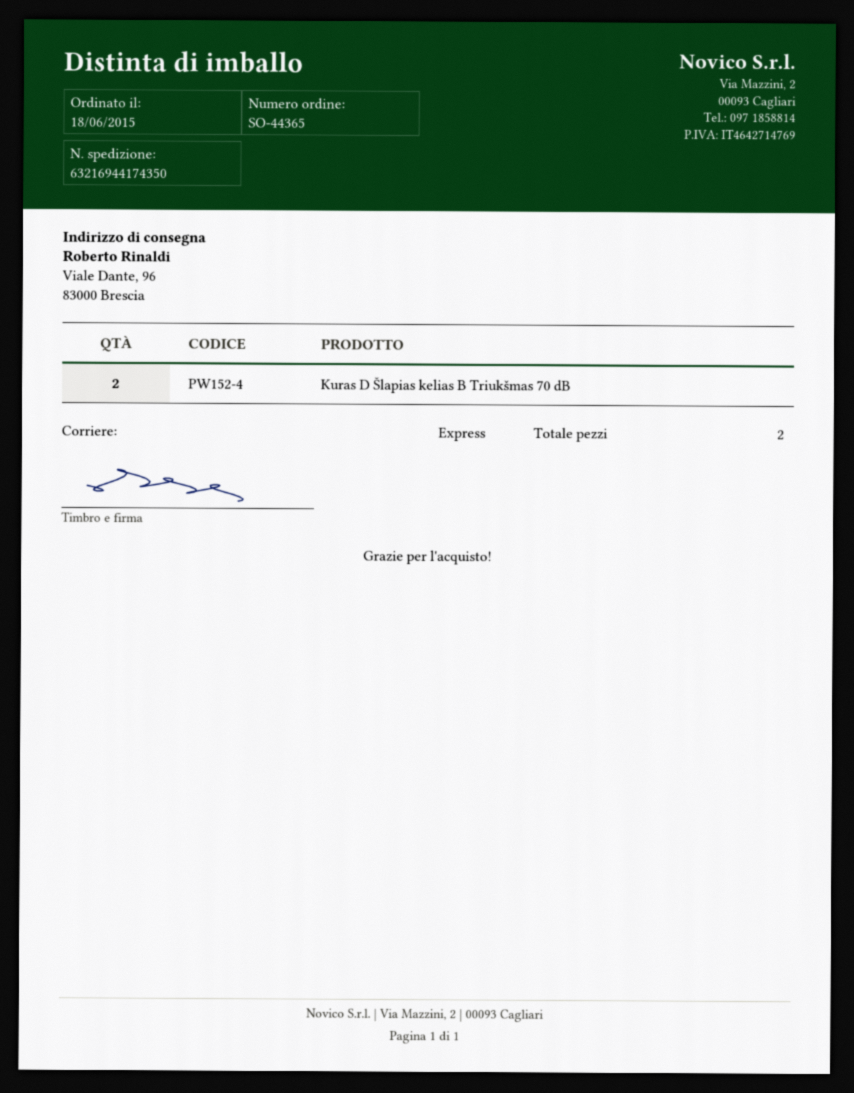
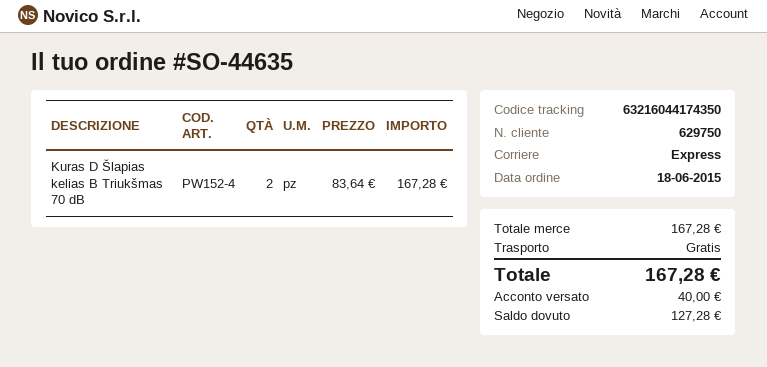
order number: SO-44365 -> SO-44635
tracking number: 63216944174350 -> 63216044174350

